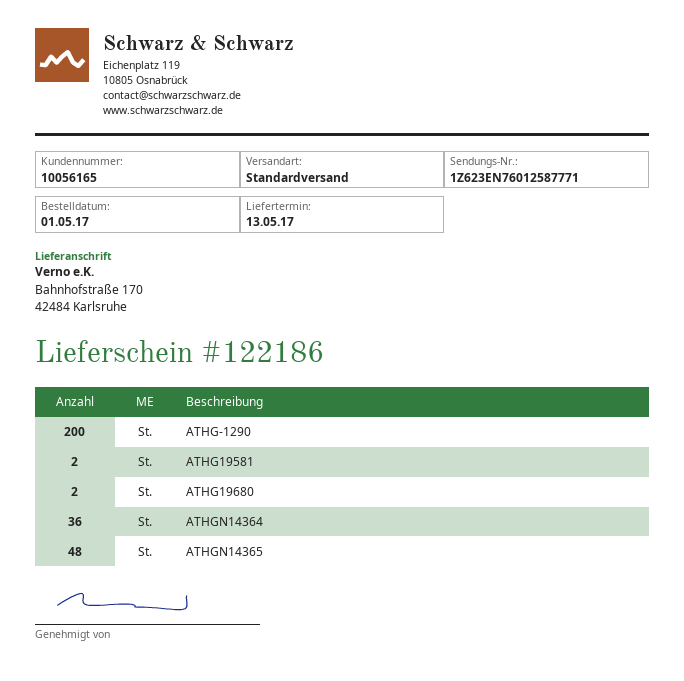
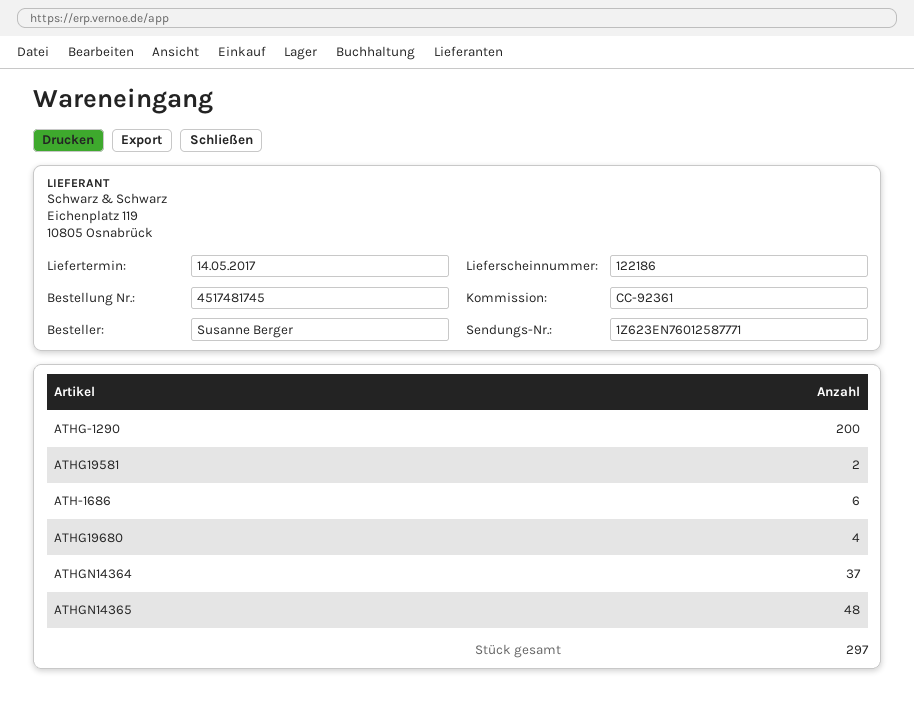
delivery date: 2017-05-13 -> 2017-05-14
ATHG19680: 2 -> 4
ATHGN14364: 36 -> 37
ATH-1686: none -> 6

